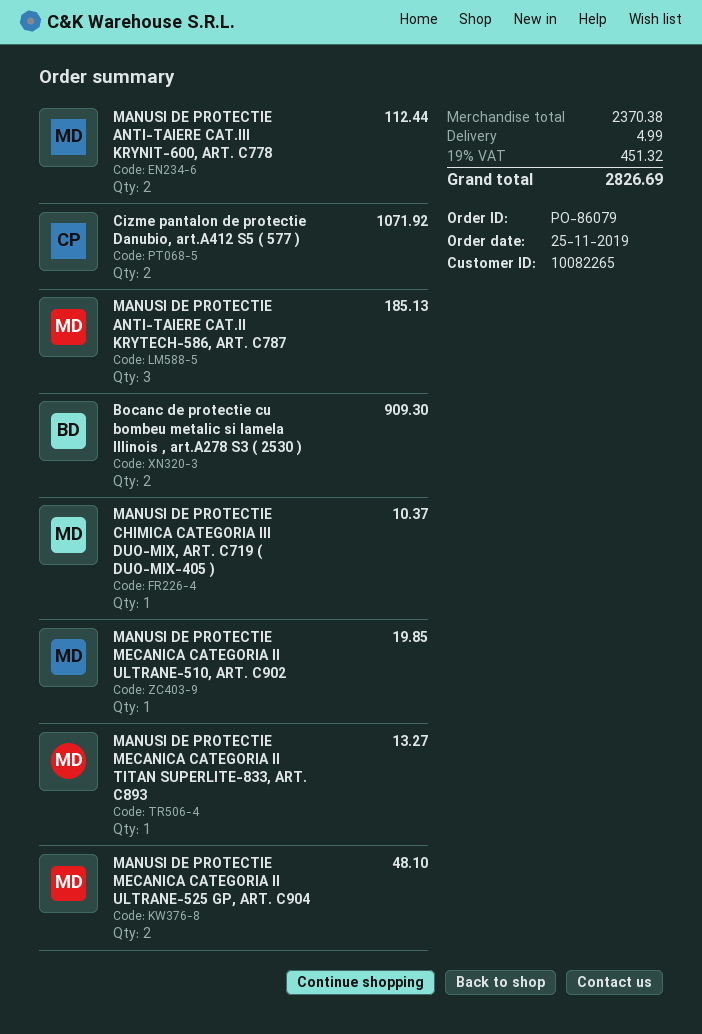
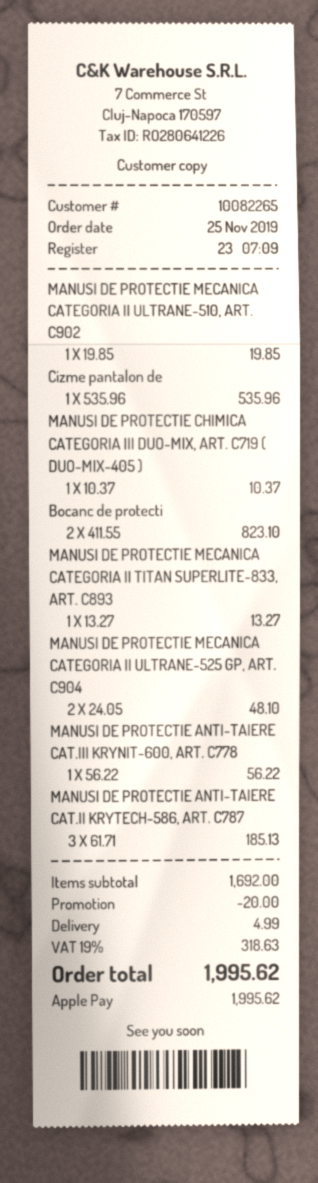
MANUSI DE PROTECTIE ANTI-TAIERE CAT.III KRYNIT-600, ART. C778: 2 for 112.44 -> 1 for 56.22
Cizme pantalon de protectie Danubio, art.A412 S5 ( 577 ): 2 for 1071.92 -> 1 for 535.96
Bocanc de protectie cu bombeu metalic si lamela Illinois , art.A278 S3 ( 2530 ): 2 for 909.30 -> 2 for 823.10
subtotal: 2370.38 -> 1692.00
discount: none -> 20.00
tax: 19% = 451.32 -> 19% = 318.63
total: 2826.69 -> 1995.62

